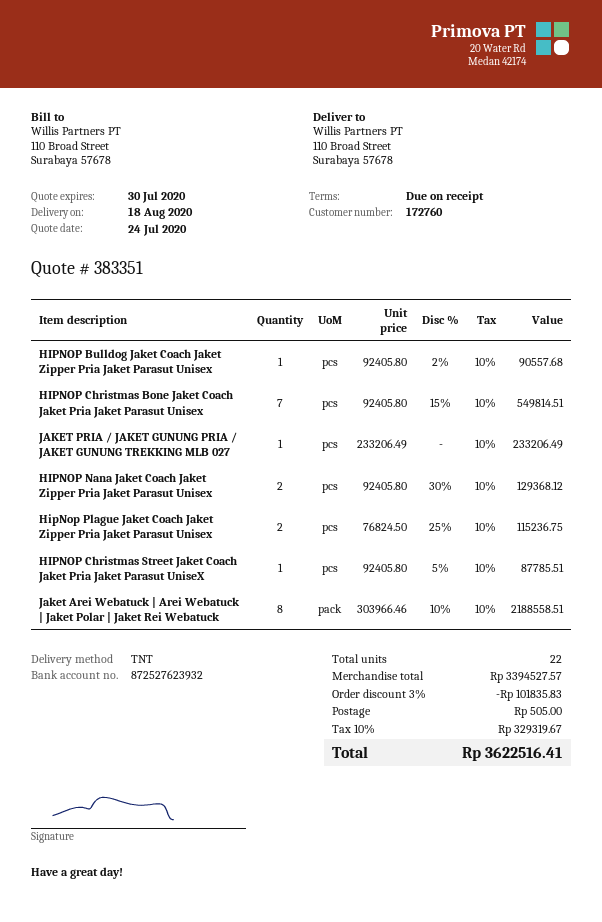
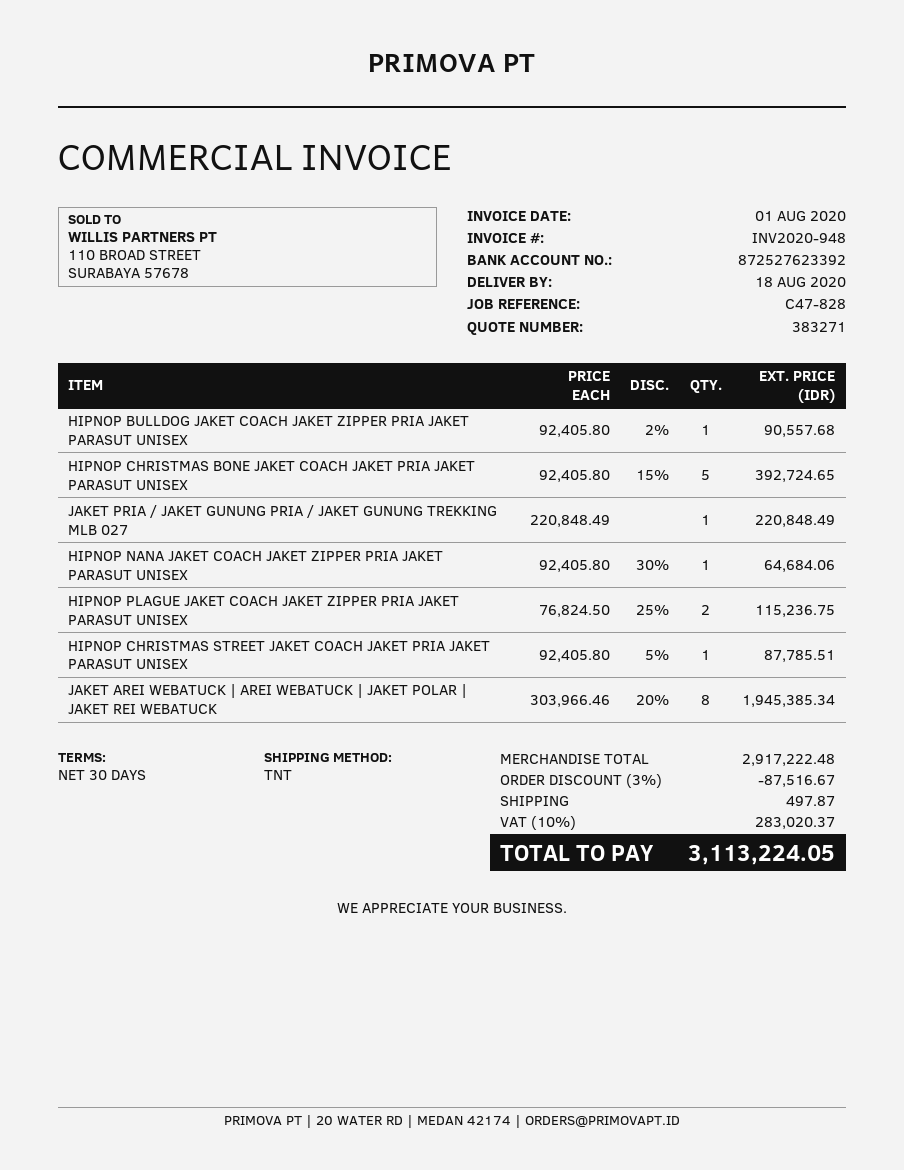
quote number: 383351 -> 383271
payment terms: on receipt -> 30 days
bank account: 872527623932 -> 872527623392
HIPNOP Christmas Bone Jaket Coach Jaket Pria Jaket Parasut Unisex: 7 x 92405.80 - 15% = 549814.51 -> 5 x 92405.80 - 15% = 392724.65
JAKET PRIA / JAKET GUNUNG PRIA / JAKET GUNUNG TREKKING MLB 027: 1 x 233206.49 = 233206.49 -> 1 x 220848.49 = 220848.49
HIPNOP Nana Jaket Coach Jaket Zipper Pria Jaket Parasut Unisex: 2 x 92405.80 - 30% = 129368.12 -> 1 x 92405.80 - 30% = 64684.06
Jaket Arei Webatuck | Arei Webatuck | Jaket Polar | Jaket Rei Webatuck: 8 x 303966.46 - 10% = 2188558.51 -> 8 x 303966.46 - 20% = 1945385.34
subtotal: 3394527.57 -> 2917222.48
discount: 3% = 101835.83 -> 3% = 87516.67
shipping: 505.00 -> 497.87
tax: 10% = 329319.67 -> 10% = 283020.37
total: 3622516.41 -> 3113224.05

